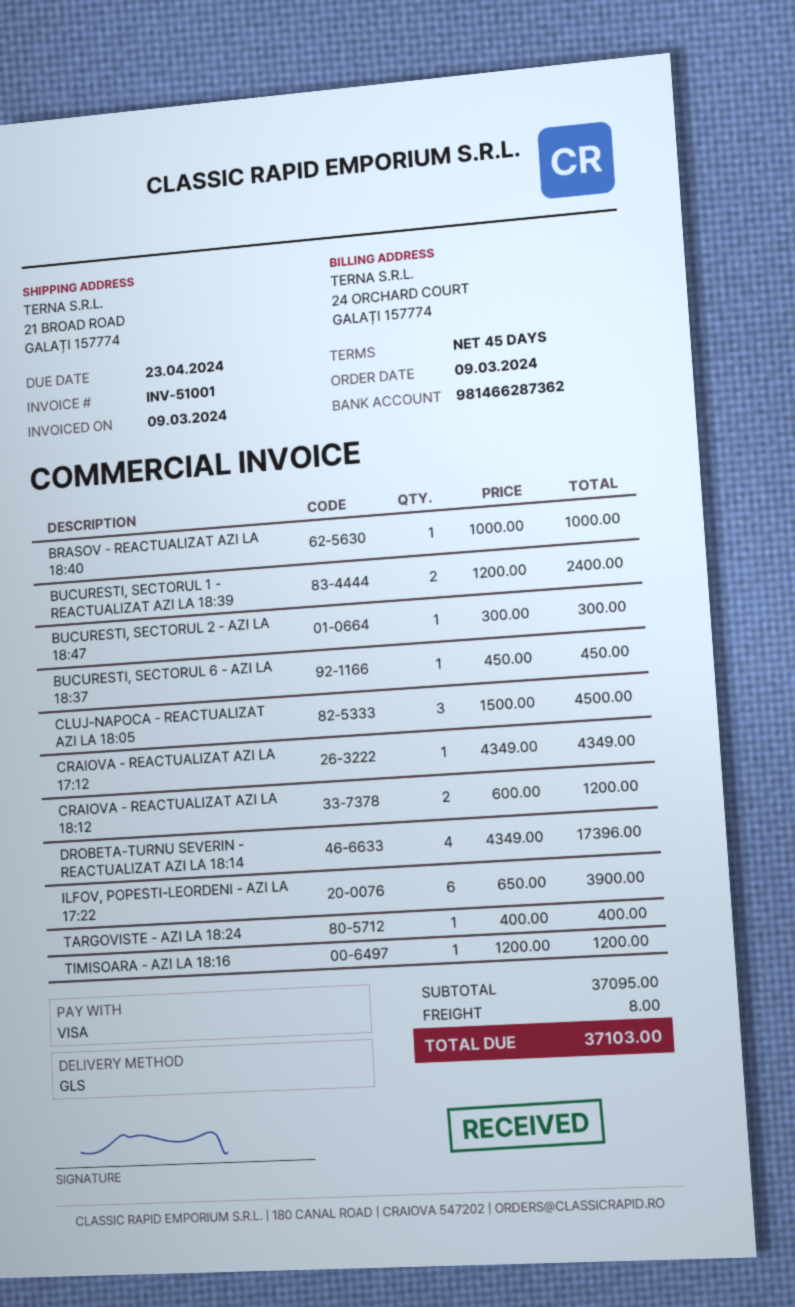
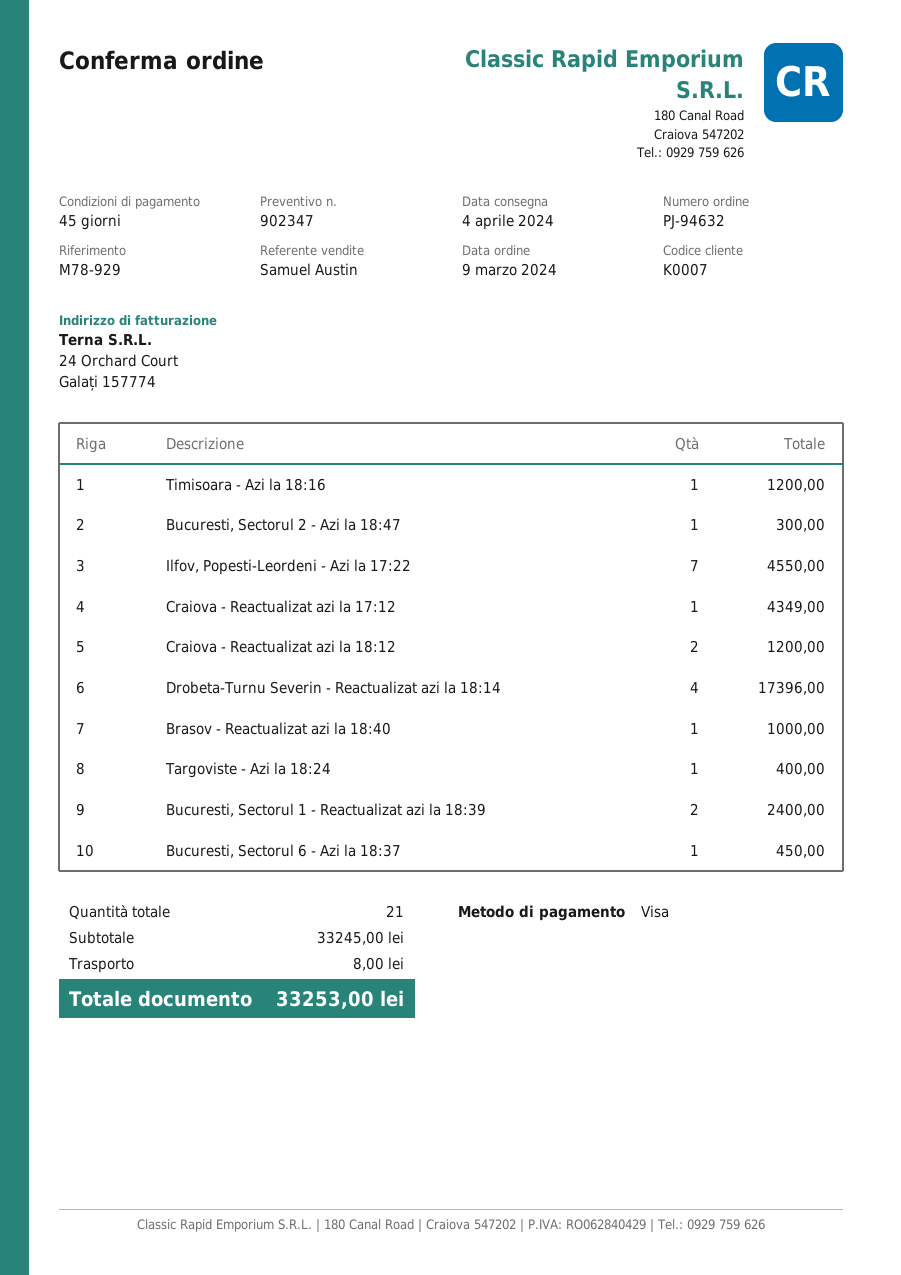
CLUJ-NAPOCA - REACTUALIZAT AZI LA 18:05: 3 for 4500.00 -> none
ILFOV, POPESTI-LEORDENI - AZI LA 17:22: 6 for 3900.00 -> 7 for 4550.00
subtotal: 37095.00 -> 33245.00
total: 37103.00 -> 33253.00

